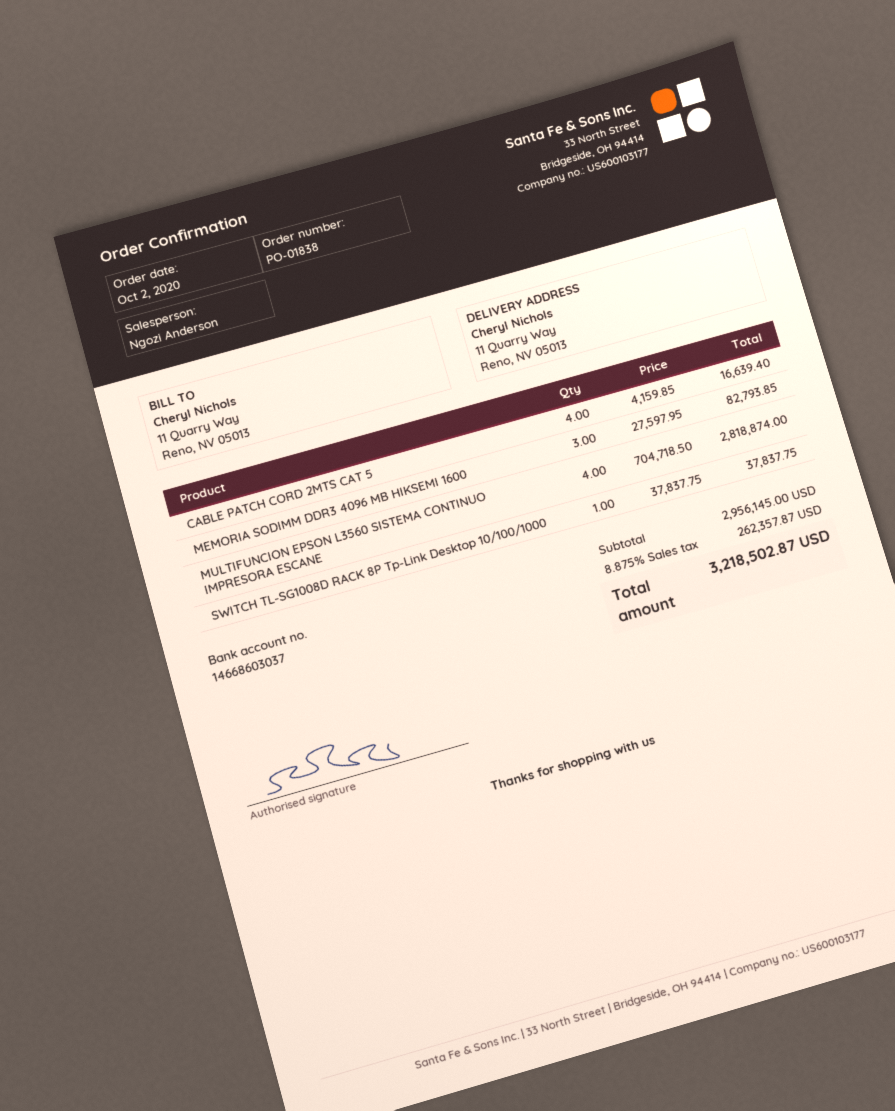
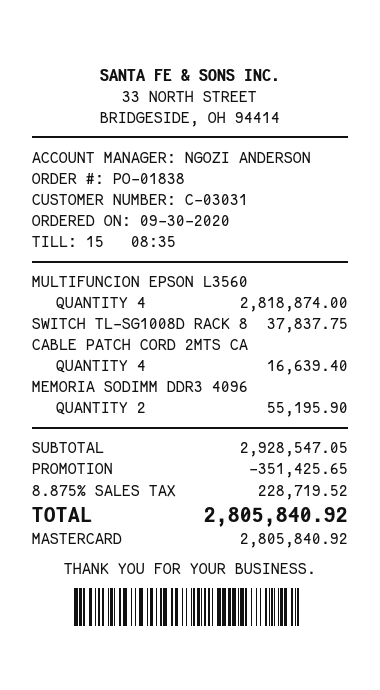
order date: 2020-10-02 -> 2020-09-30
MEMORIA SODIMM DDR3 4096 MB HIKSEMI 1600: 3 for 82793.85 -> 2 for 55195.90
subtotal: 2956145.00 -> 2928547.05
discount: none -> 351425.65
tax: 8.875% = 262357.87 -> 8.875% = 228719.52
total: 3218502.87 -> 2805840.92

